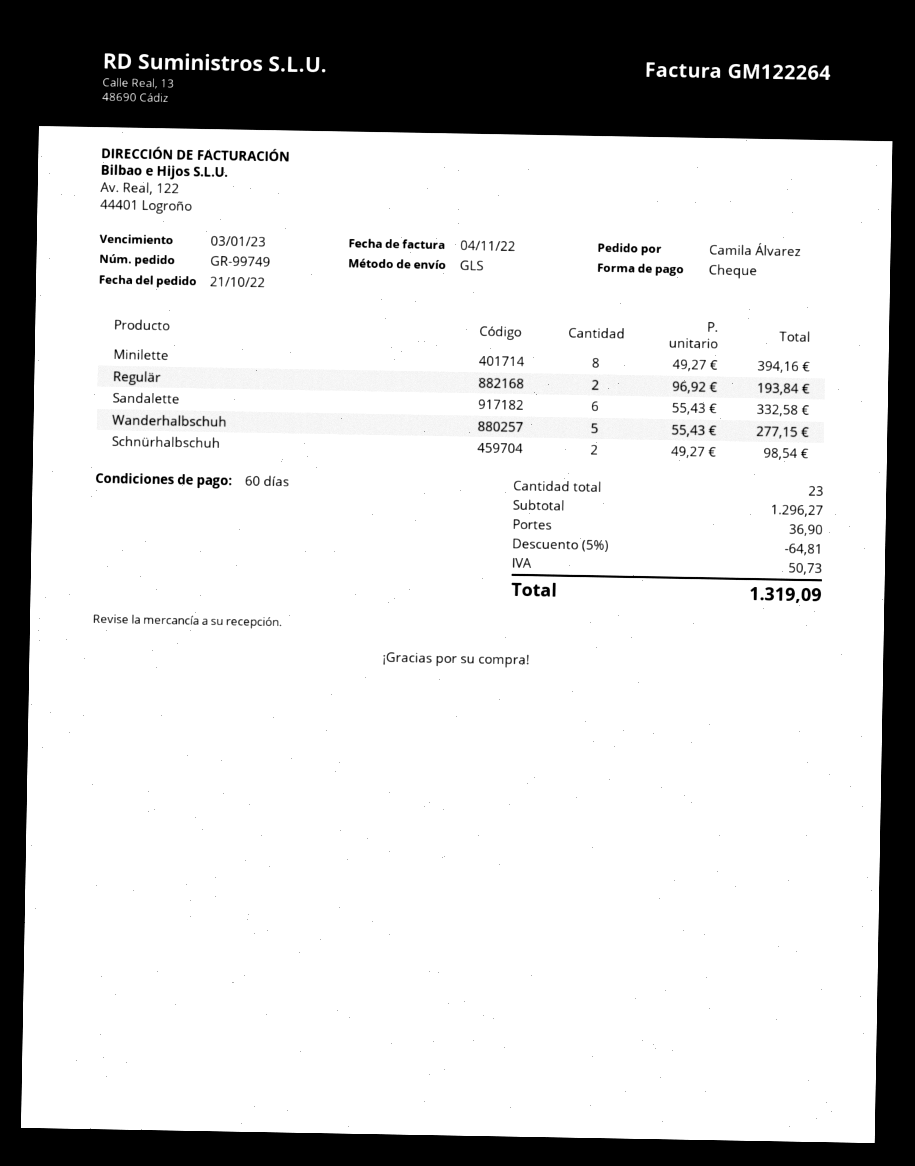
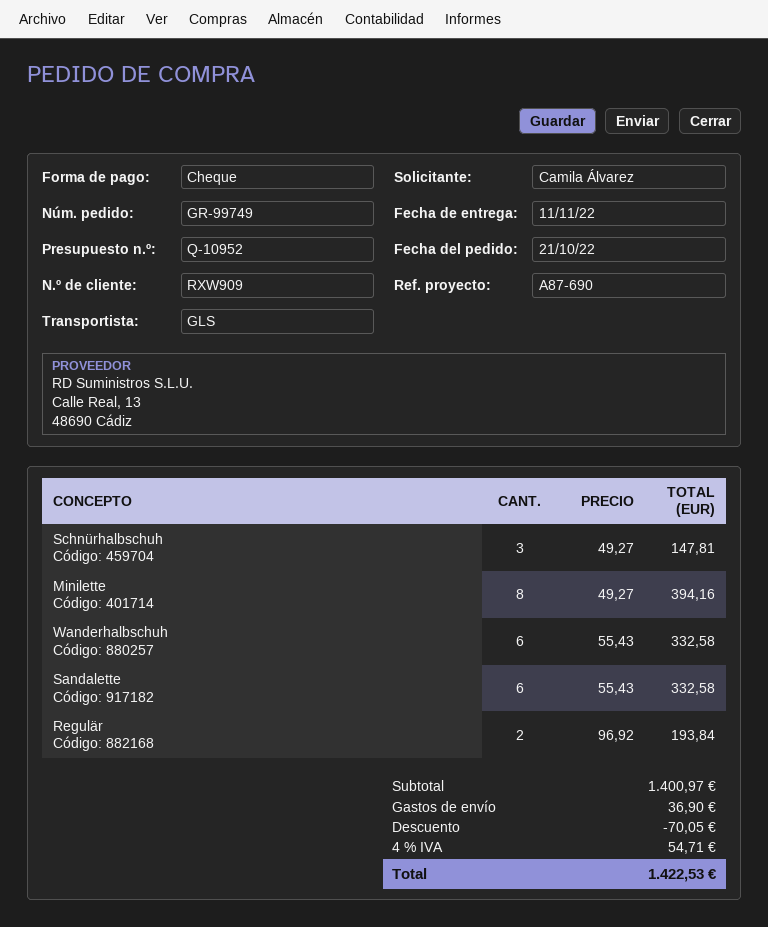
Wanderhalbschuh: 5 x 55.43 = 277.15 -> 6 x 55.43 = 332.58
Schnürhalbschuh: 2 x 49.27 = 98.54 -> 3 x 49.27 = 147.81
subtotal: 1296.27 -> 1400.97
discount: 64.81 -> 70.05
tax: 50.73 -> 54.71
total: 1319.09 -> 1422.53

